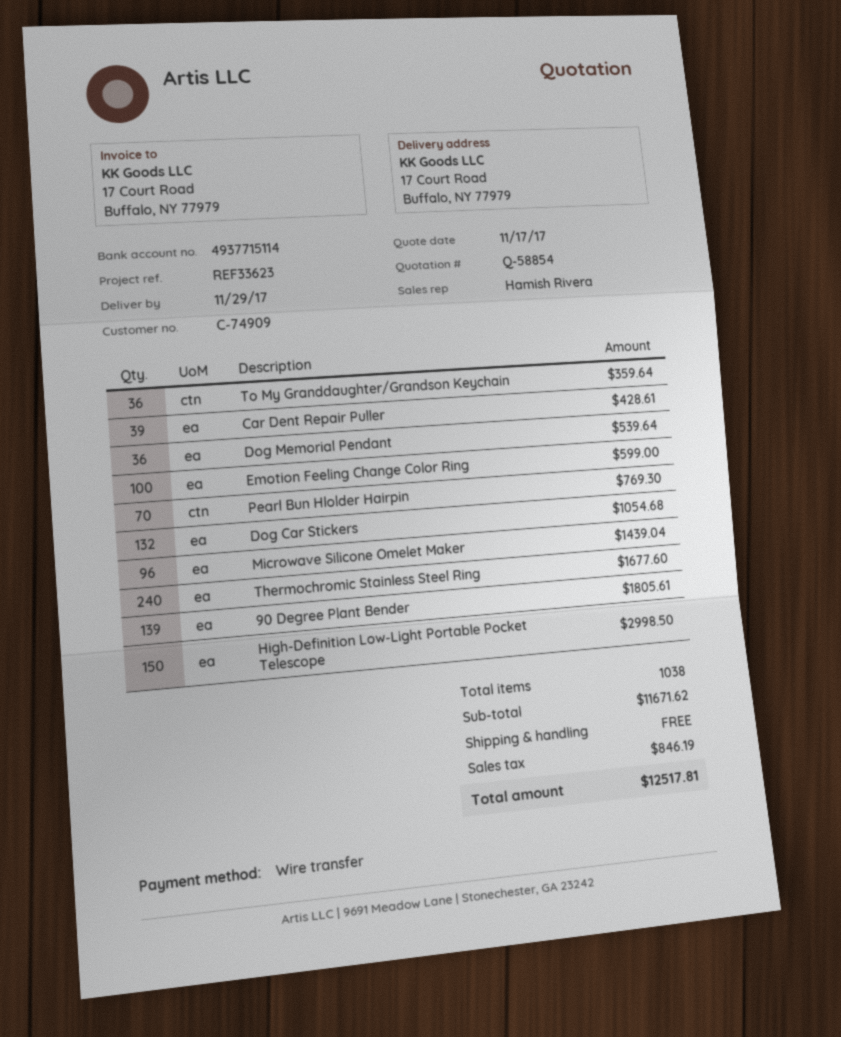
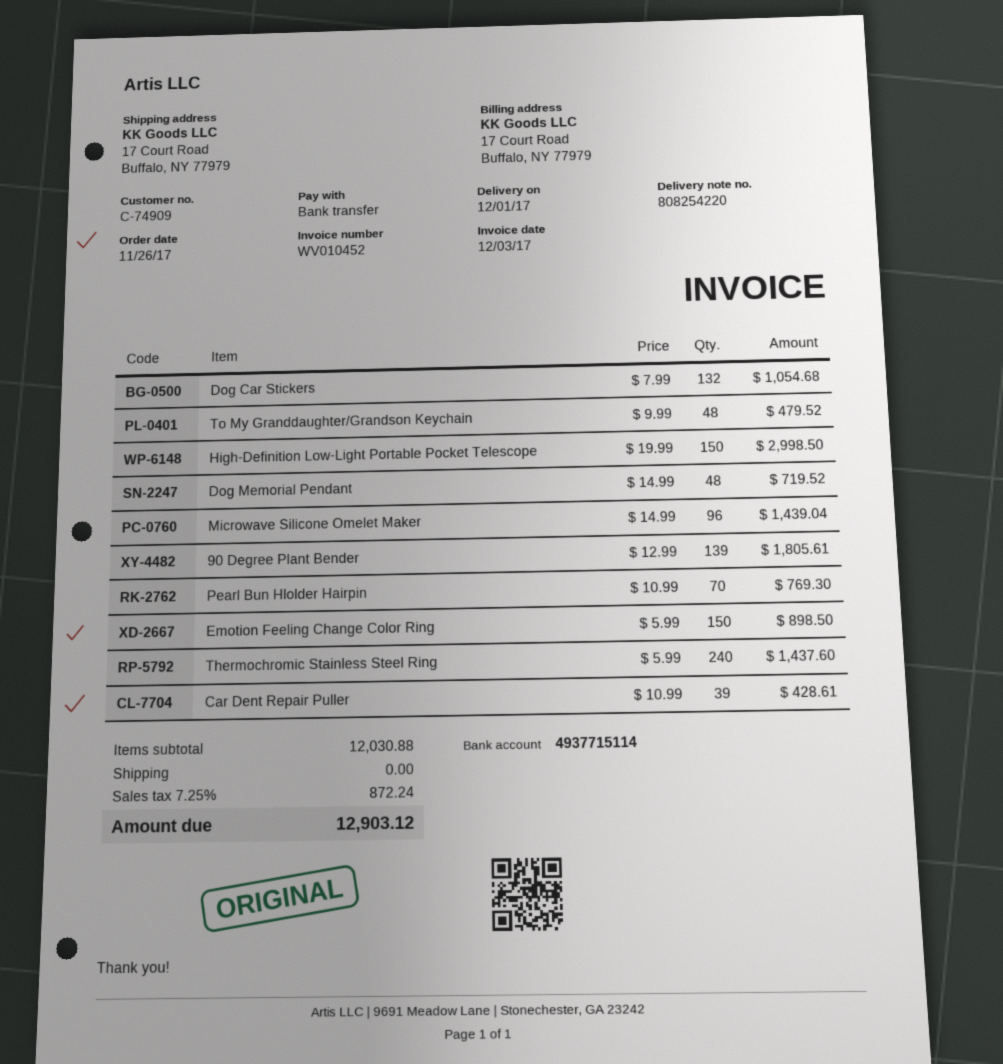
delivery date: 2017-11-29 -> 2017-12-01
To My Granddaughter/Grandson Keychain: 36 for 359.64 -> 48 for 479.52
Dog Memorial Pendant: 36 for 539.64 -> 48 for 719.52
Emotion Feeling Change Color Ring: 100 for 599.00 -> 150 for 898.50
Thermochromic Stainless Steel Ring: 240 for 1677.60 -> 240 for 1437.60
subtotal: 11671.62 -> 12030.88
tax: 846.19 -> 872.24
total: 12517.81 -> 12903.12

